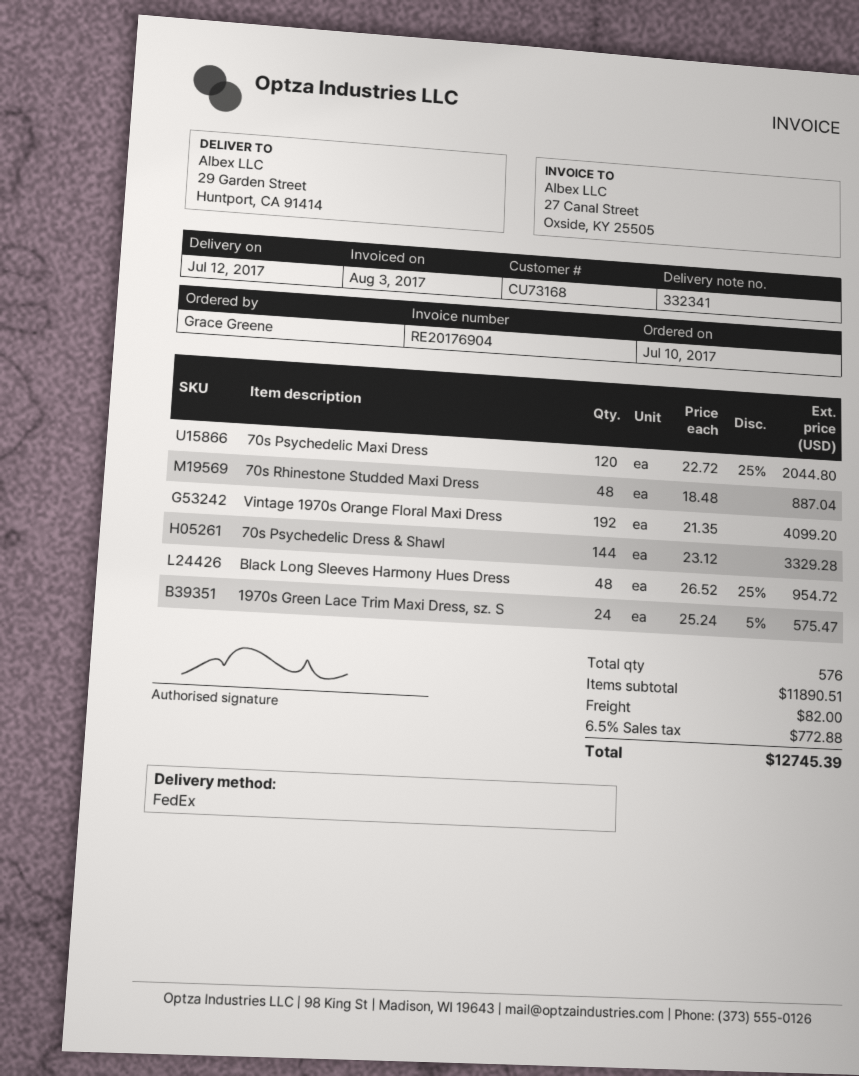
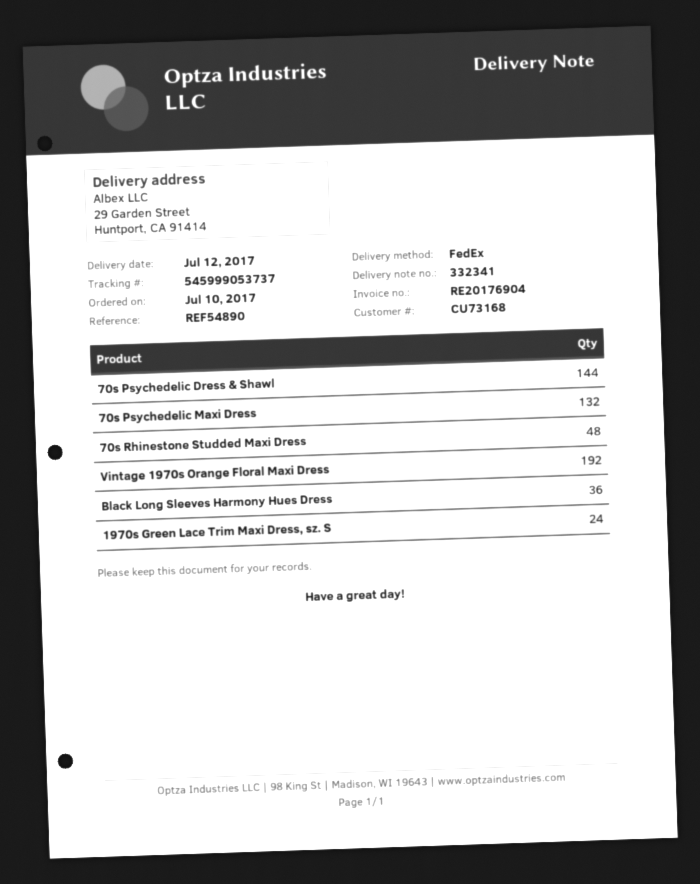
70s Psychedelic Maxi Dress: 120 -> 132
Black Long Sleeves Harmony Hues Dress: 48 -> 36

